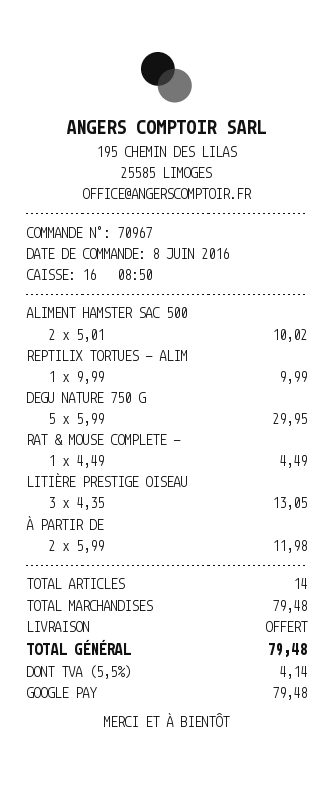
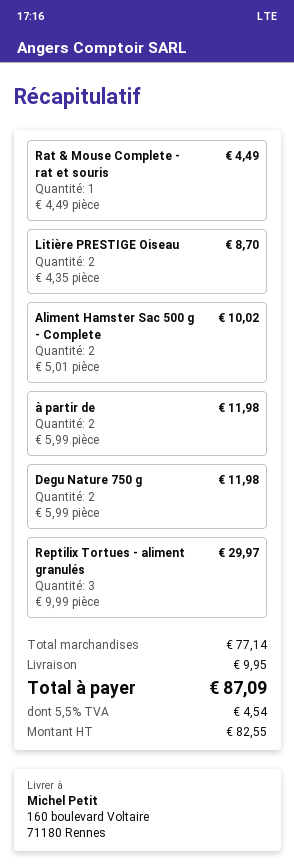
REPTILIX TORTUES - ALIM: 1 x 9.99 = 9.99 -> 3 x 9.99 = 29.97
DEGU NATURE 750 G: 5 x 5.99 = 29.95 -> 2 x 5.99 = 11.98
LITIÈRE PRESTIGE OISEAU: 3 x 4.35 = 13.05 -> 2 x 4.35 = 8.70
subtotal: 79.48 -> 77.14
shipping: 0.00 -> 9.95
tax: 5.5% = 4.14 -> 5.5% = 4.54
total: 79.48 -> 87.09

